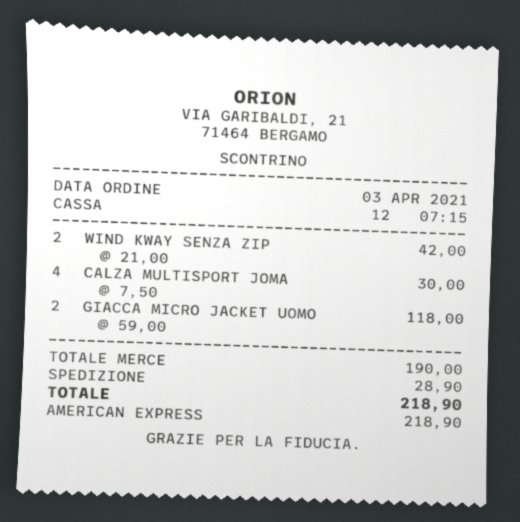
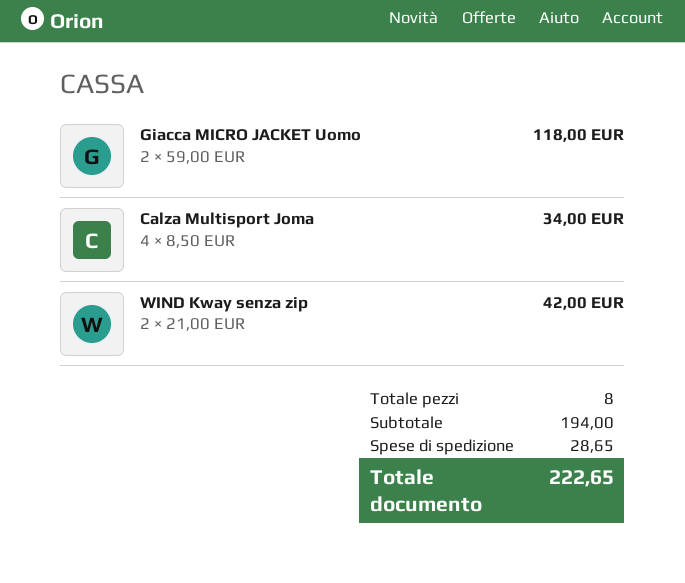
CALZA MULTISPORT JOMA: 4 x 7.50 = 30.00 -> 4 x 8.50 = 34.00
subtotal: 190.00 -> 194.00
shipping: 28.90 -> 28.65
total: 218.90 -> 222.65

